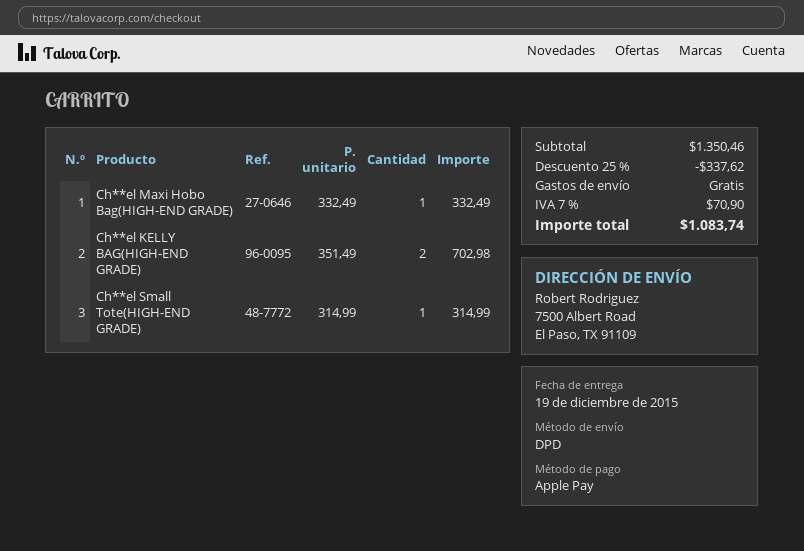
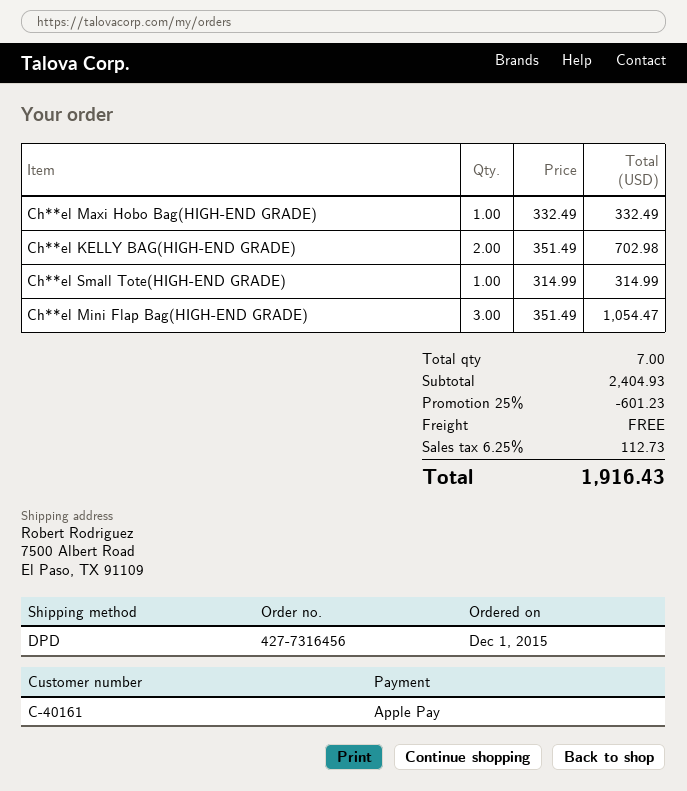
Ch**el Mini Flap Bag(HIGH-END GRADE): none -> 3 x 351.49 = 1054.47
subtotal: 1350.46 -> 2404.93
discount: 25% = 337.62 -> 25% = 601.23
tax: 7% = 70.90 -> 6.25% = 112.73
total: 1083.74 -> 1916.43

